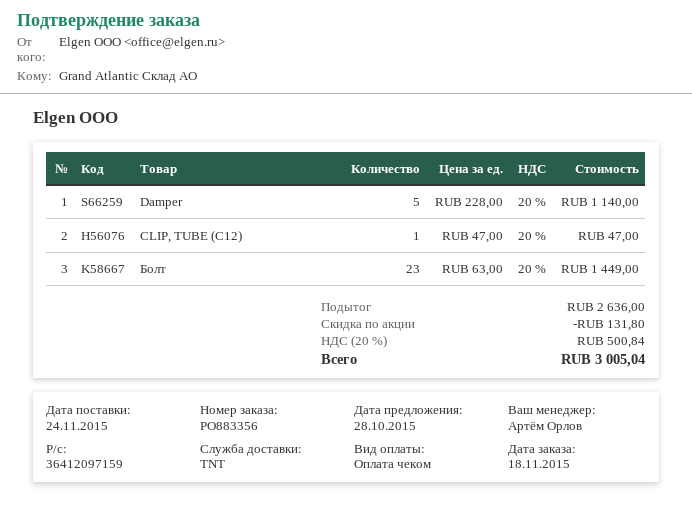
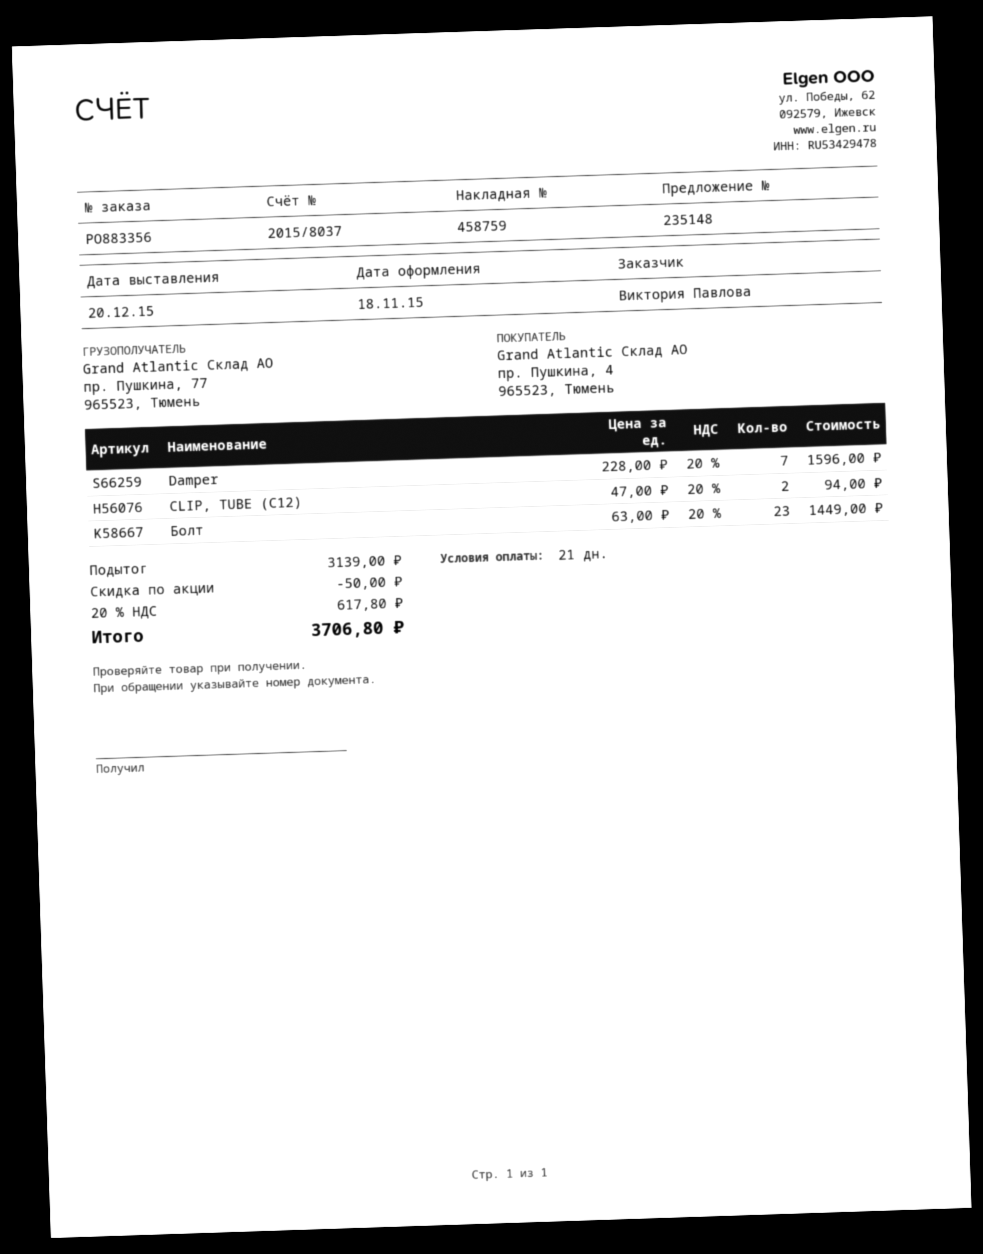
Damper: 5 x 228.00 = 1140.00 -> 7 x 228.00 = 1596.00
CLIP, TUBE (C12): 1 x 47.00 = 47.00 -> 2 x 47.00 = 94.00
subtotal: 2636.00 -> 3139.00
discount: 131.80 -> 50.00
tax: 20% = 500.84 -> 20% = 617.80
total: 3005.04 -> 3706.80

